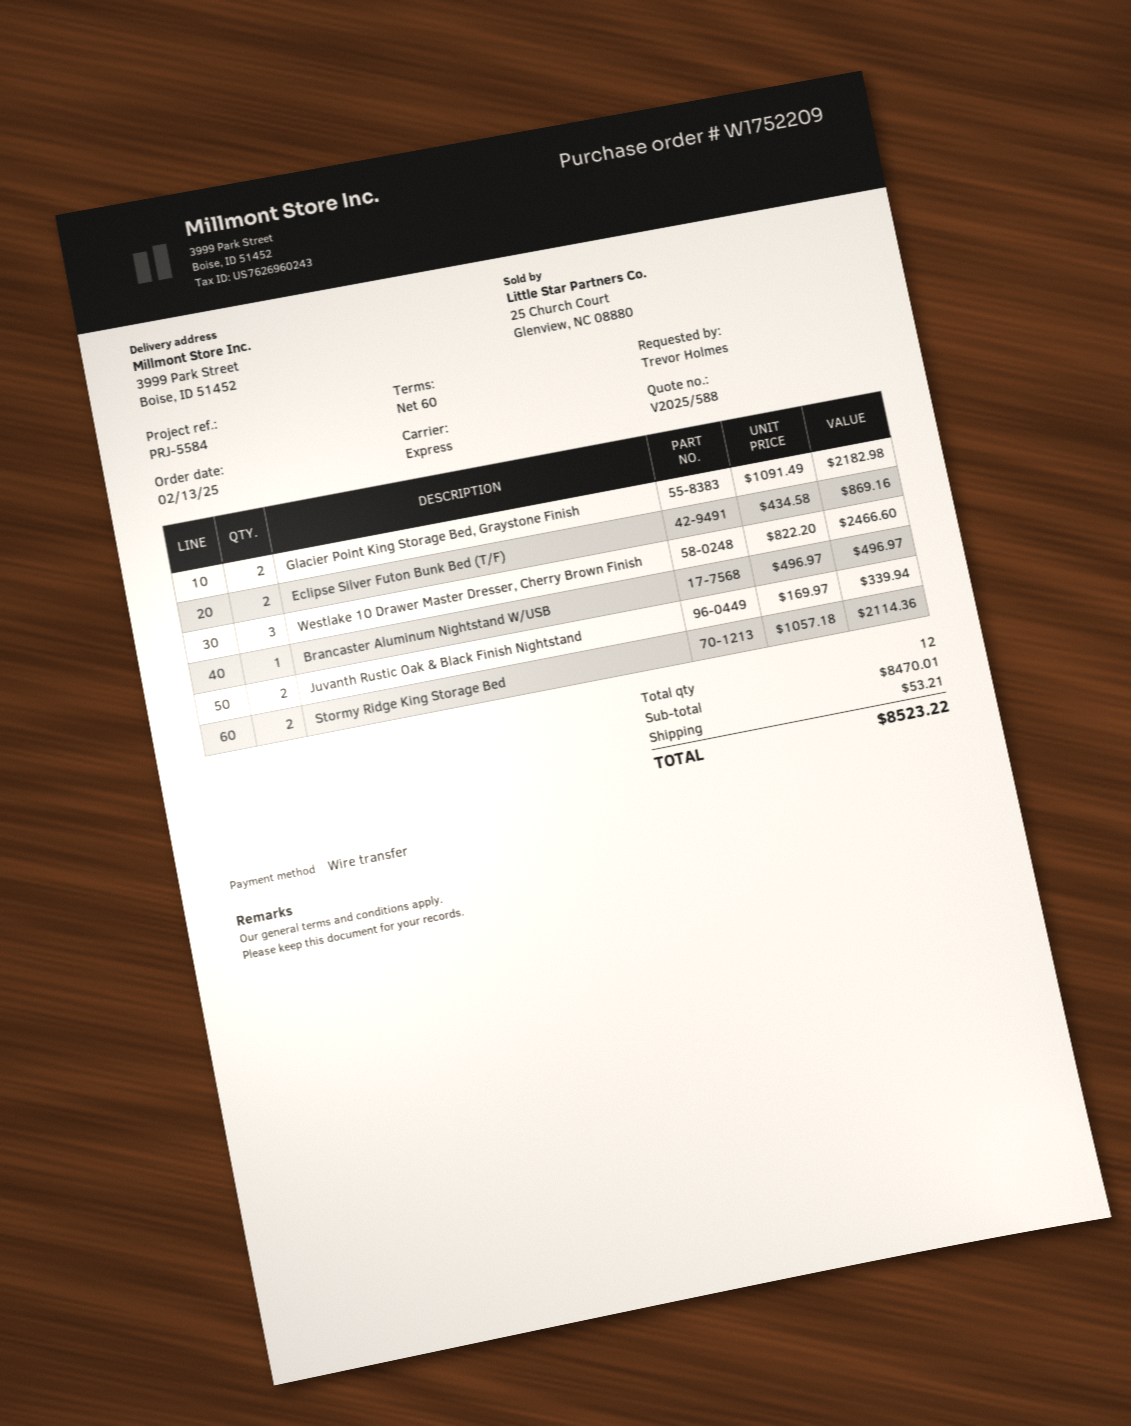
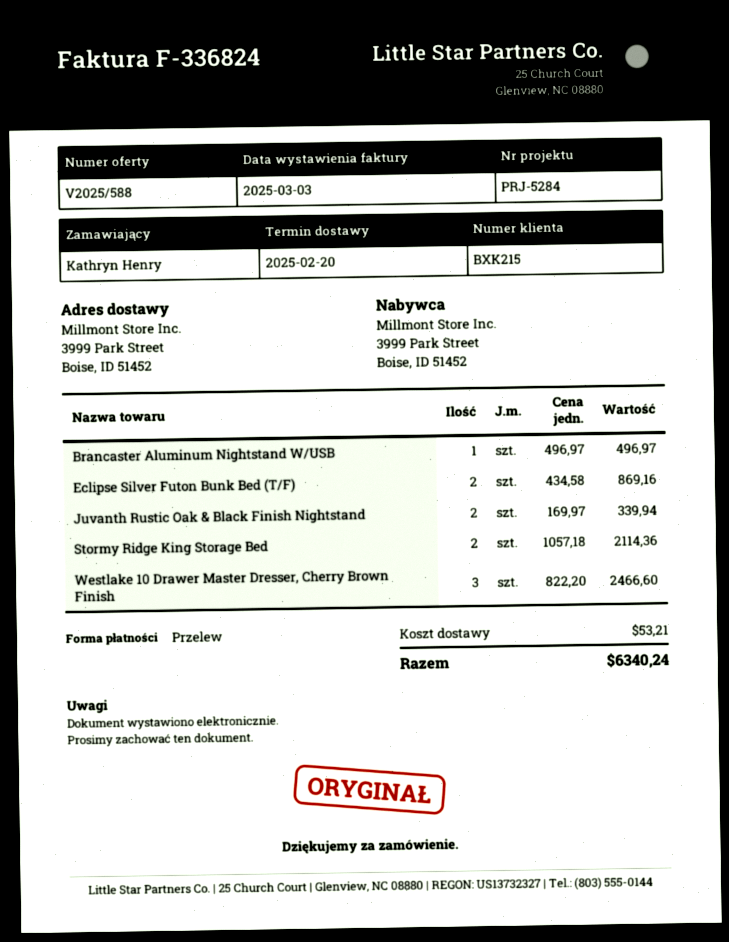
reference: PRJ-5584 -> PRJ-5284
ordered by: Trevor Holmes -> Kathryn Henry
Glacier Point King Storage Bed, Graystone Finish: 2 x 1091.49 = 2182.98 -> none
total: 8523.22 -> 6340.24

